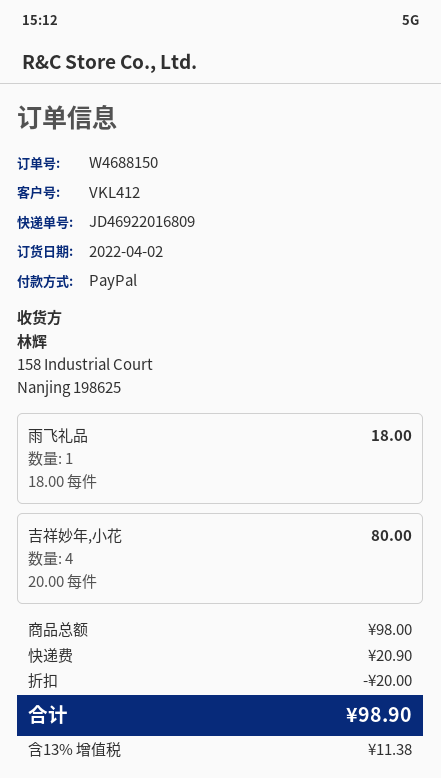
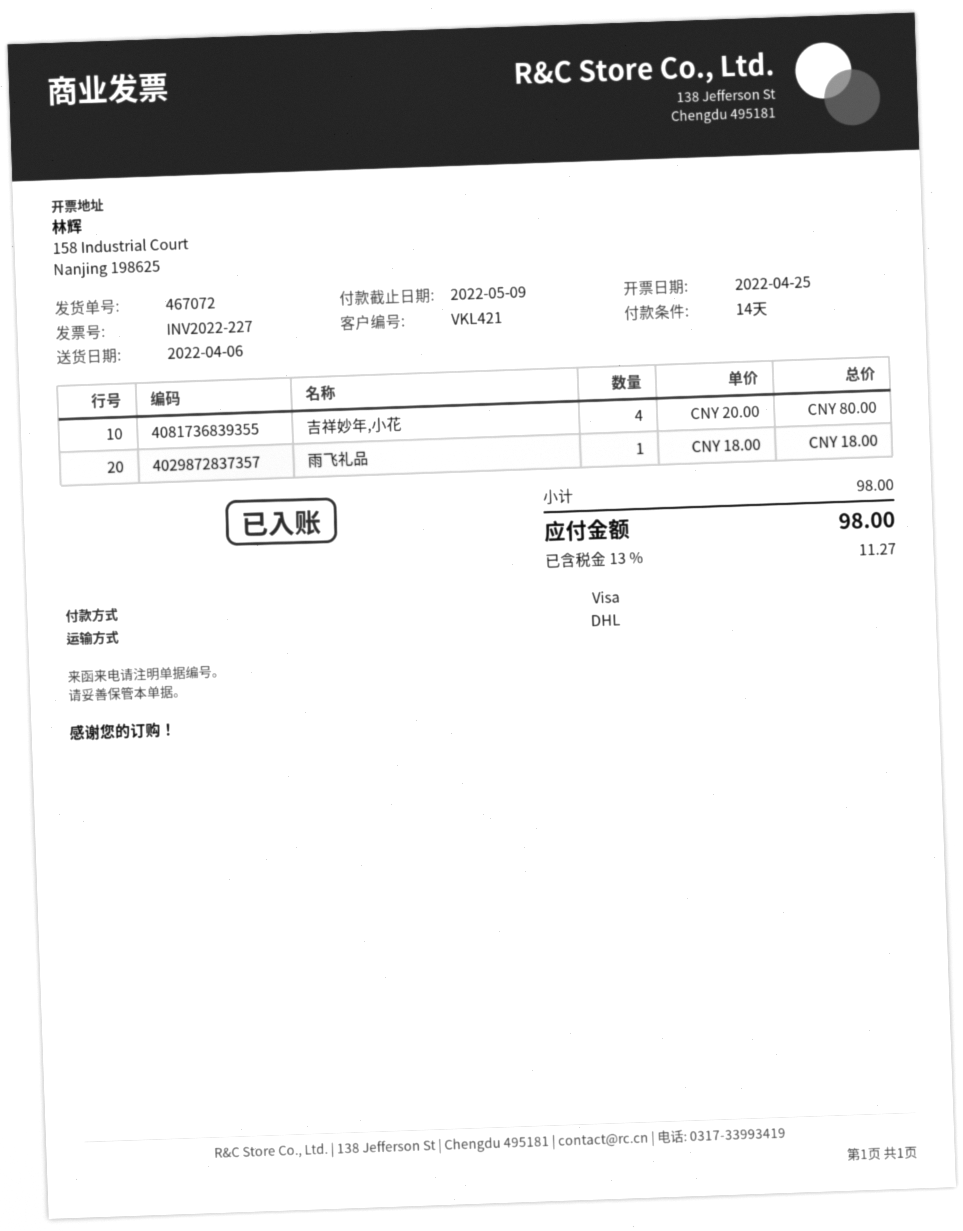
customer number: VKL412 -> VKL421
payment method: PayPal -> Visa
discount: 20.00 -> none
shipping: 20.90 -> none
tax: 13% = 11.38 -> 13% = 11.27
total: 98.90 -> 98.00

